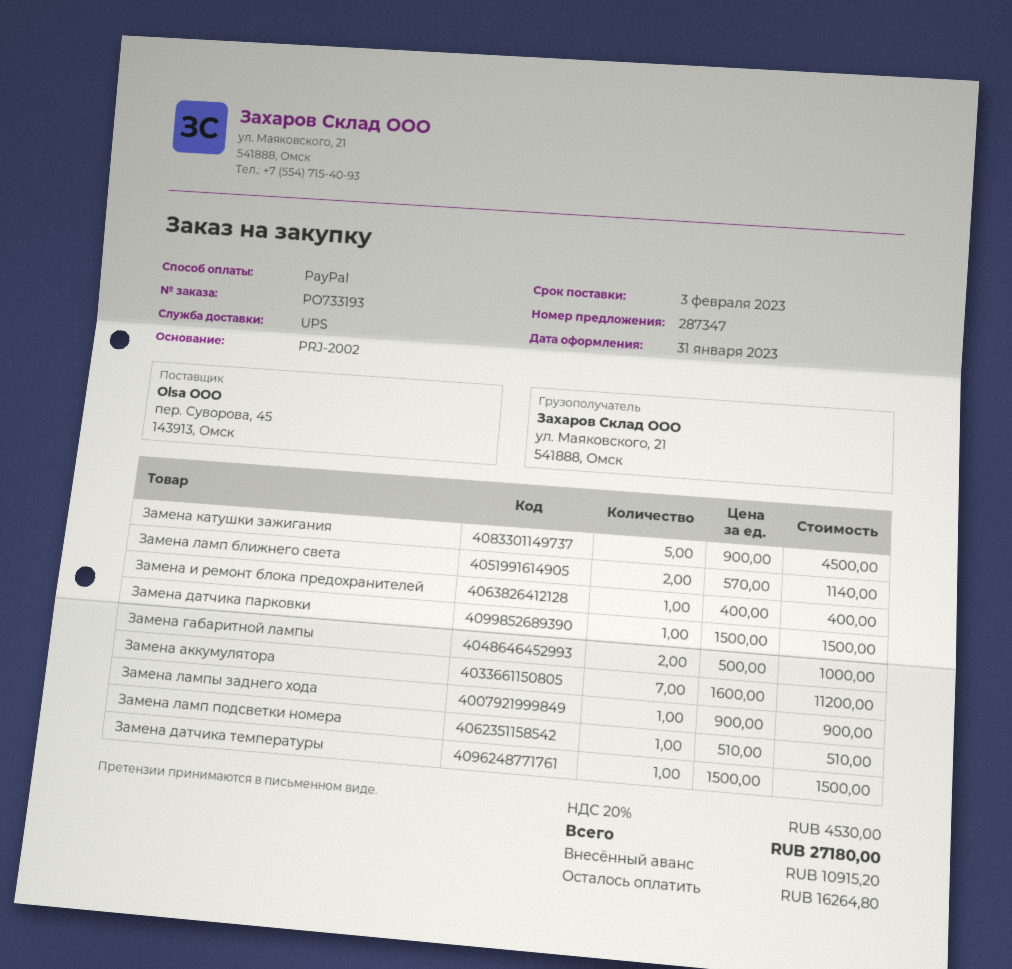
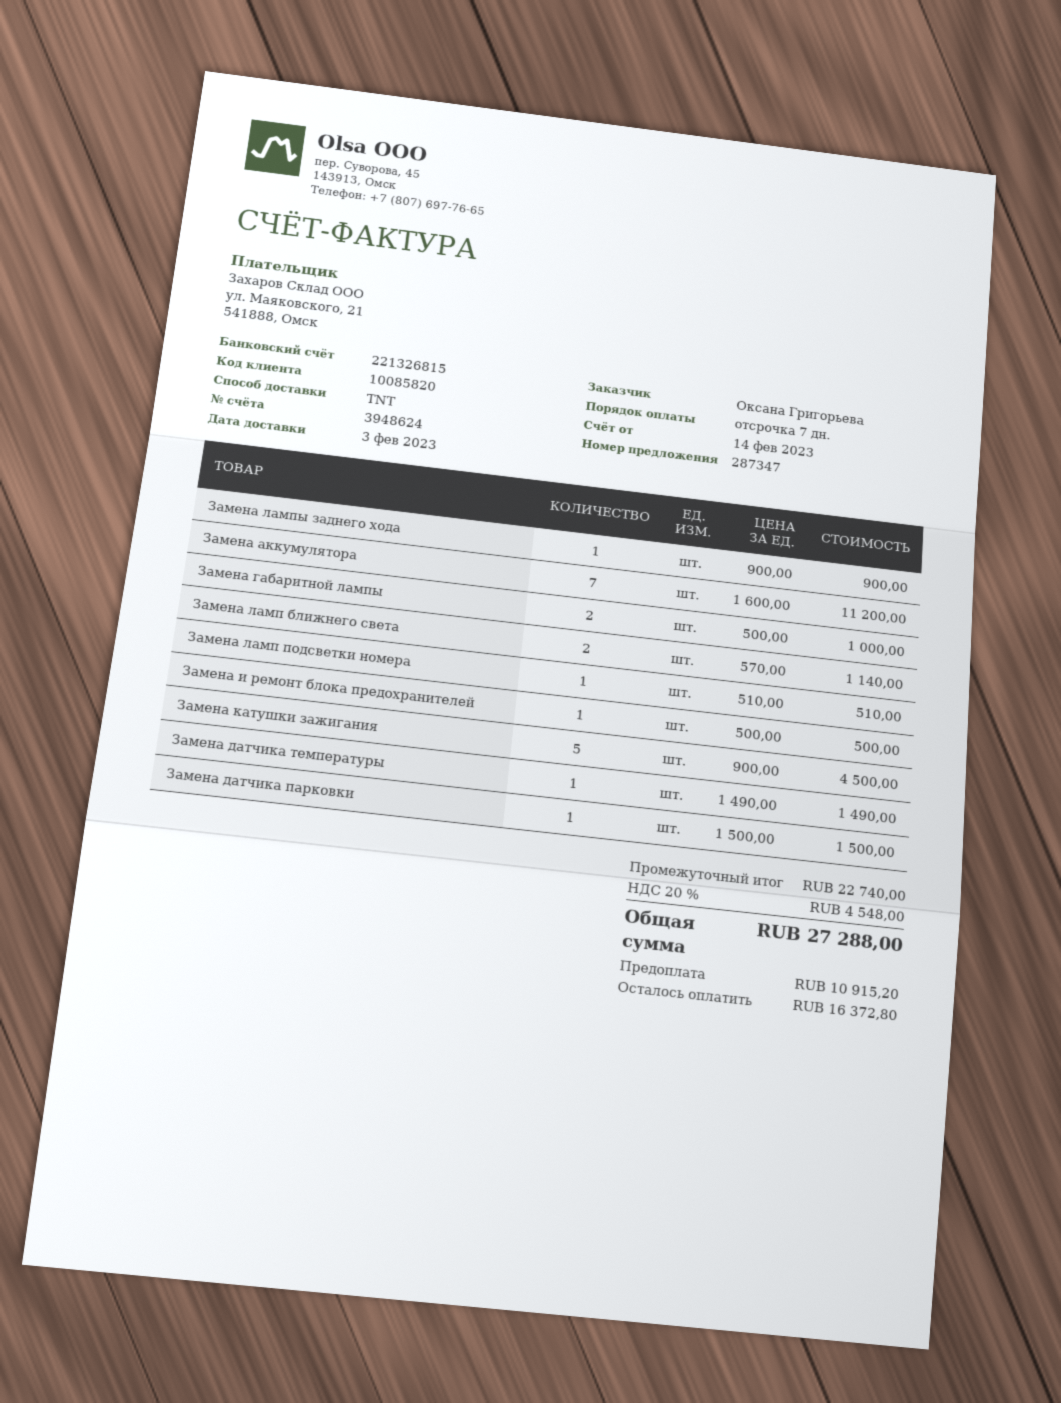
shipping method: UPS -> TNT
Замена и ремонт блока предохранителей: 1 x 400.00 = 400.00 -> 1 x 500.00 = 500.00
Замена датчика температуры: 1 x 1500.00 = 1500.00 -> 1 x 1490.00 = 1490.00
tax: 20% = 4530.00 -> 20% = 4548.00
total: 27180.00 -> 27288.00
balance: 16264.80 -> 16372.80

